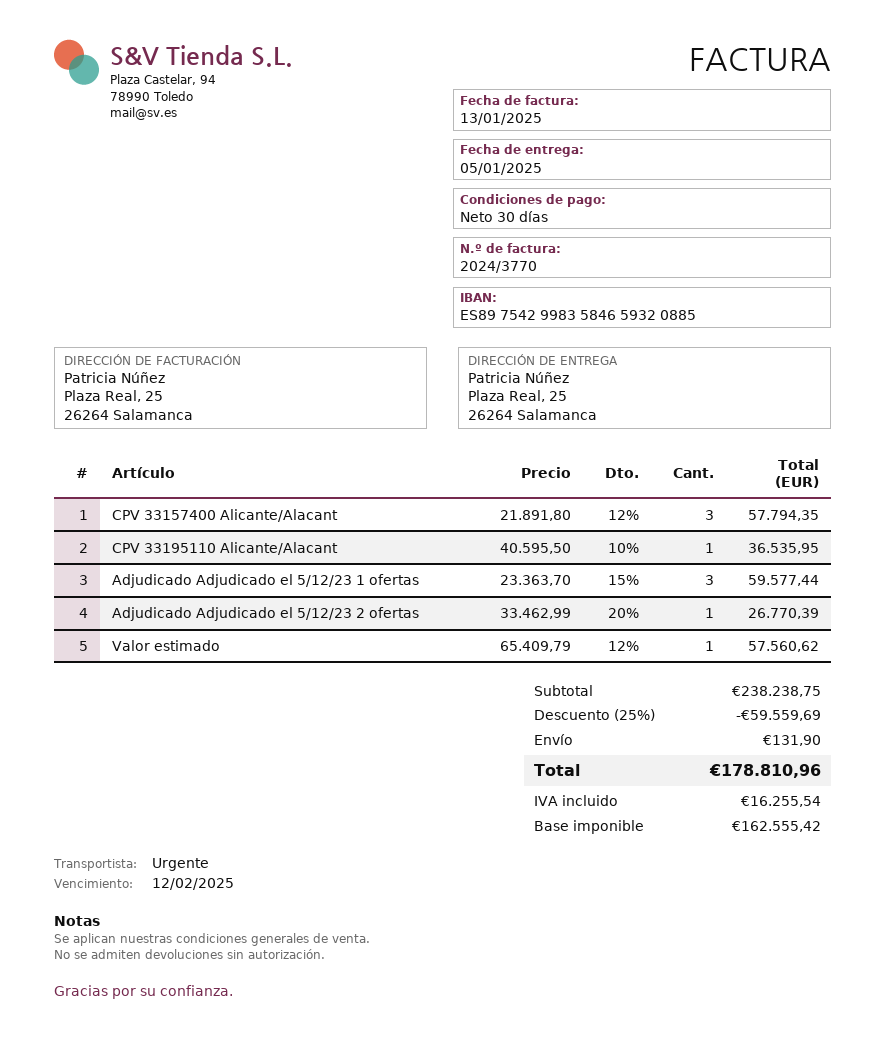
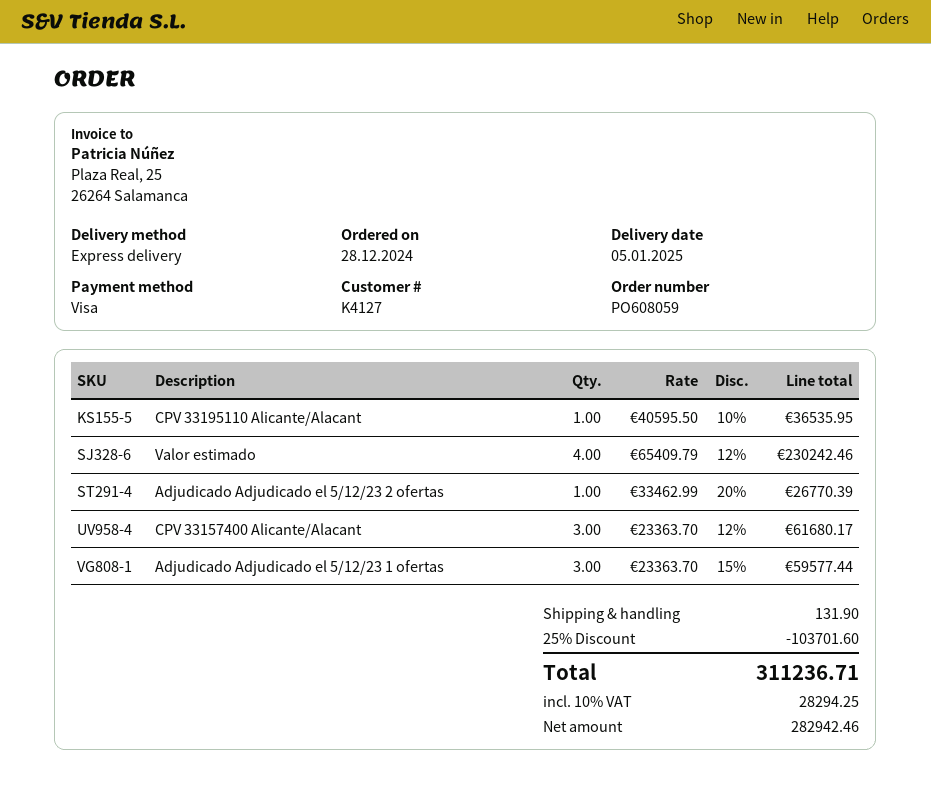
CPV 33157400 Alicante/Alacant: 3 x 21891.80 - 12% = 57794.35 -> 3 x 23363.70 - 12% = 61680.17
Valor estimado: 1 x 65409.79 - 12% = 57560.62 -> 4 x 65409.79 - 12% = 230242.46
discount: 25% = 59559.69 -> 25% = 103701.60
net: 162555.42 -> 282942.46
tax: 16255.54 -> 28294.25
total: 178810.96 -> 311236.71

